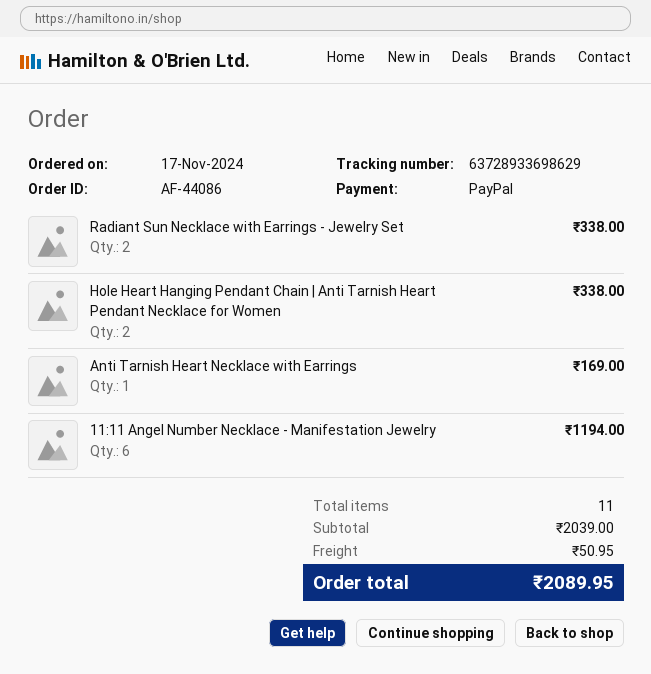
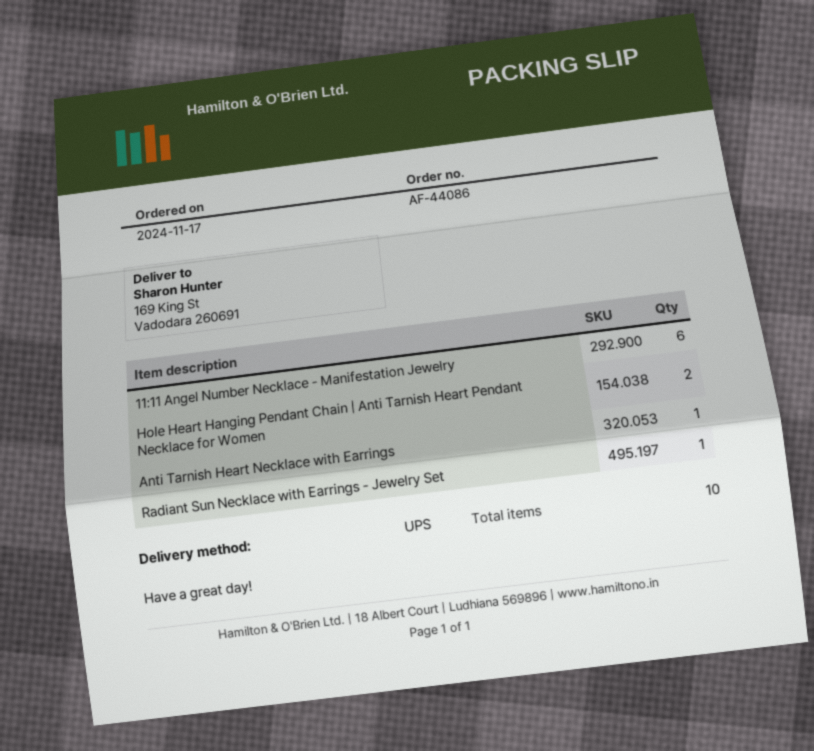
Radiant Sun Necklace with Earrings - Jewelry Set: 2 -> 1
total quantity: 11 -> 10

